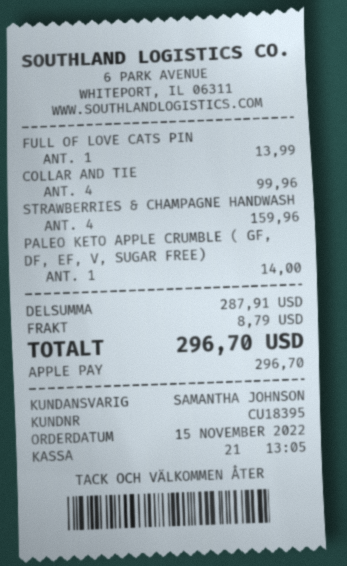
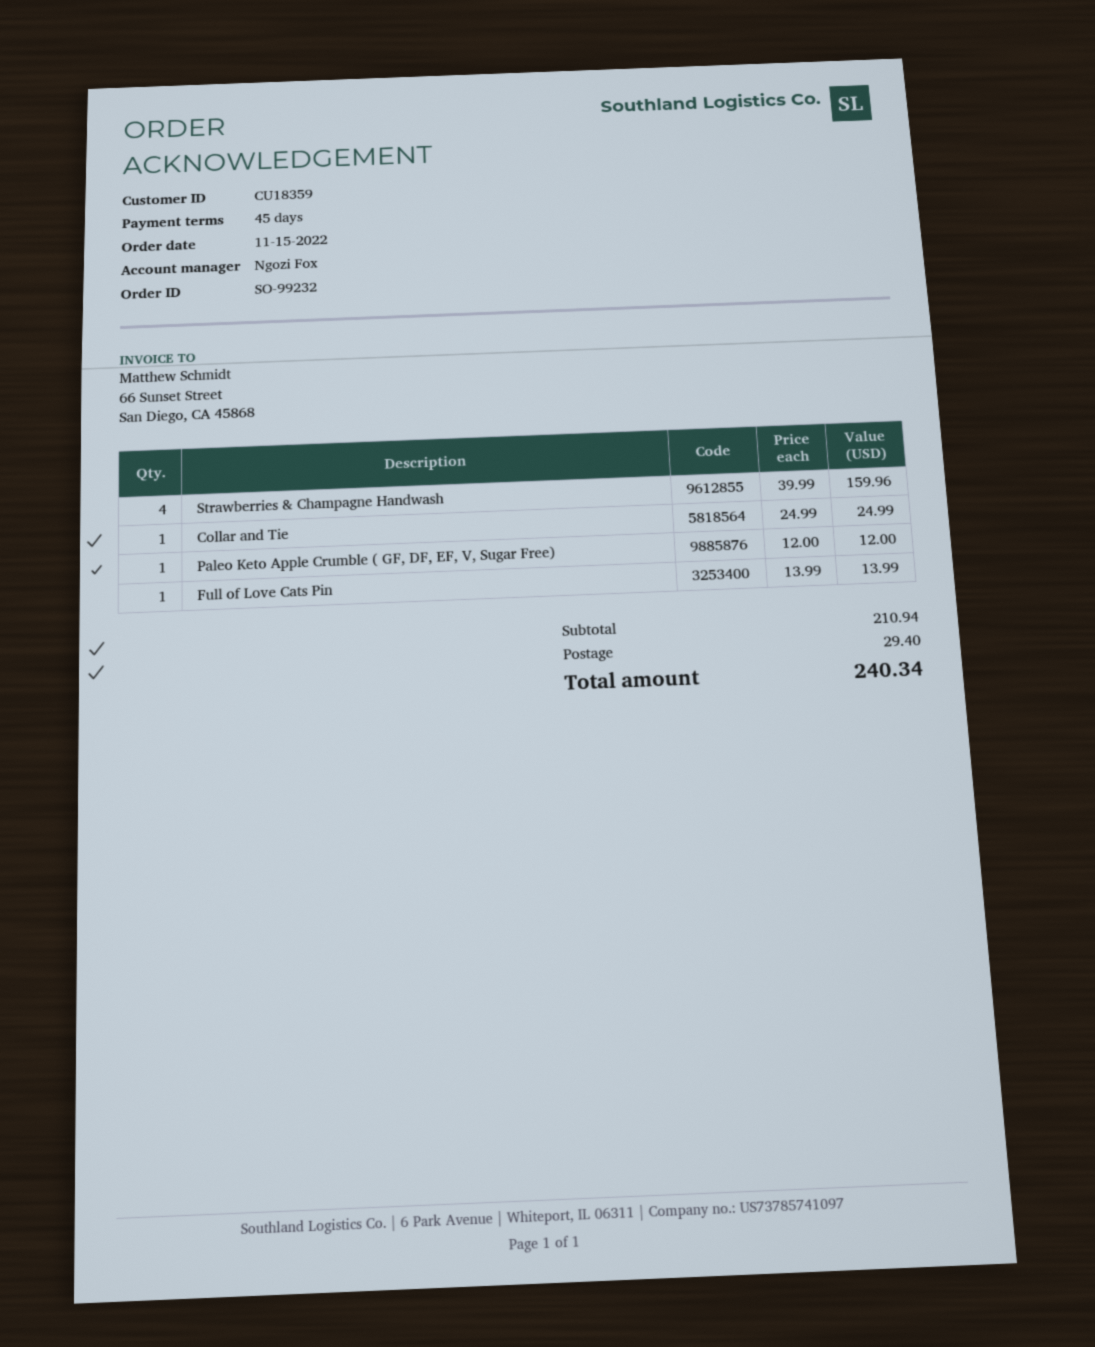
customer number: CU18395 -> CU18359
sales rep: SAMANTHA JOHNSON -> Ngozi Fox
COLLAR AND TIE: 4 for 99.96 -> 1 for 24.99
PALEO KETO APPLE CRUMBLE ( GF, DF, EF, V, SUGAR FREE): 1 for 14.00 -> 1 for 12.00
subtotal: 287.91 -> 210.94
shipping: 8.79 -> 29.40
total: 296.70 -> 240.34

